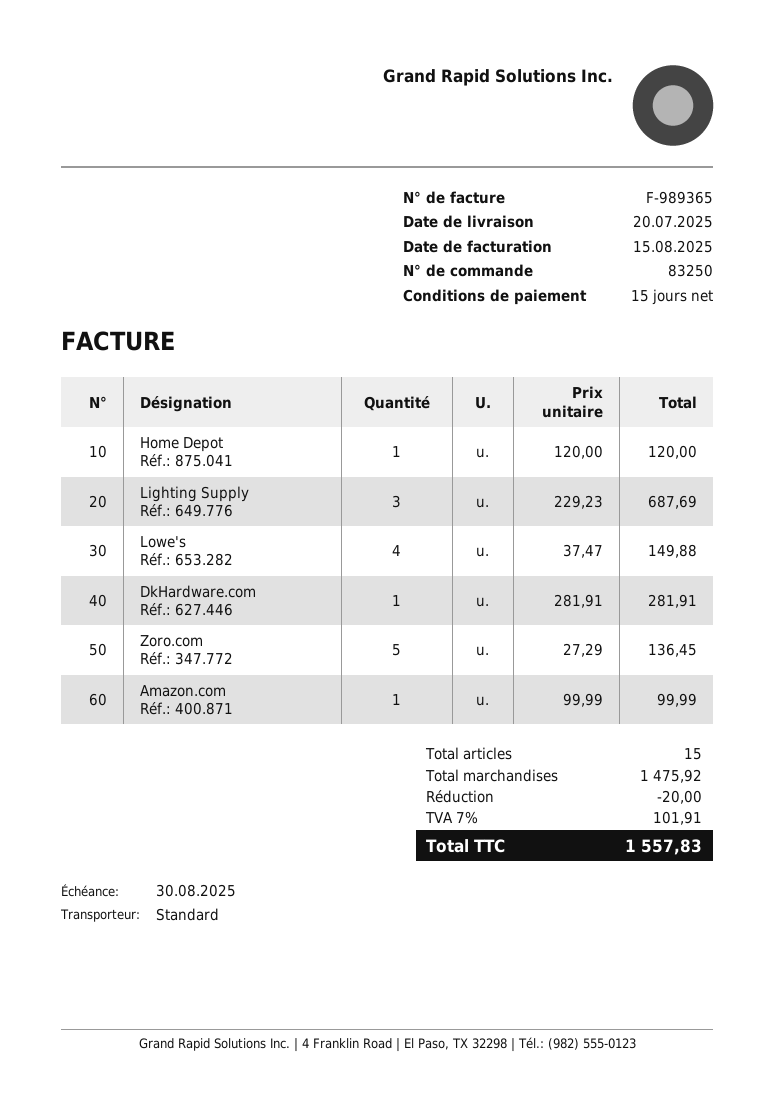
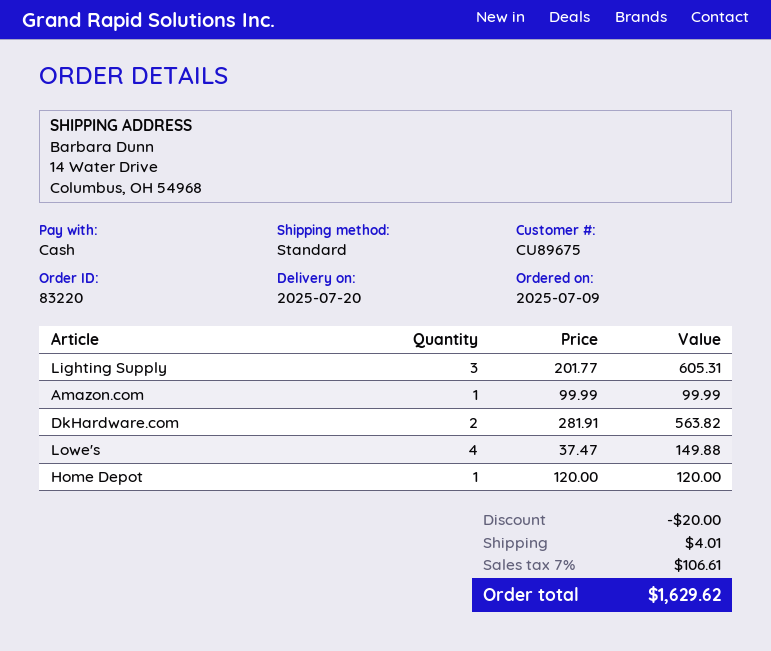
order number: 83250 -> 83220
Lighting Supply: 3 x 229.23 = 687.69 -> 3 x 201.77 = 605.31
DkHardware.com: 1 x 281.91 = 281.91 -> 2 x 281.91 = 563.82
Zoro.com: 5 x 27.29 = 136.45 -> none
shipping: none -> 4.01
tax: 7% = 101.91 -> 7% = 106.61
total: 1557.83 -> 1629.62

